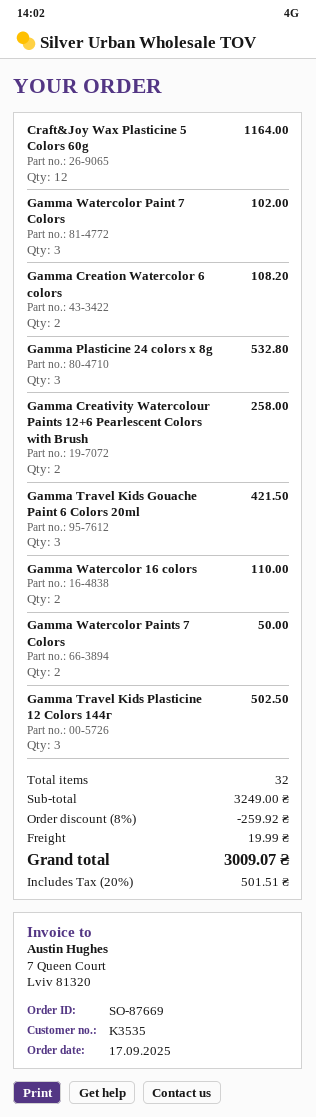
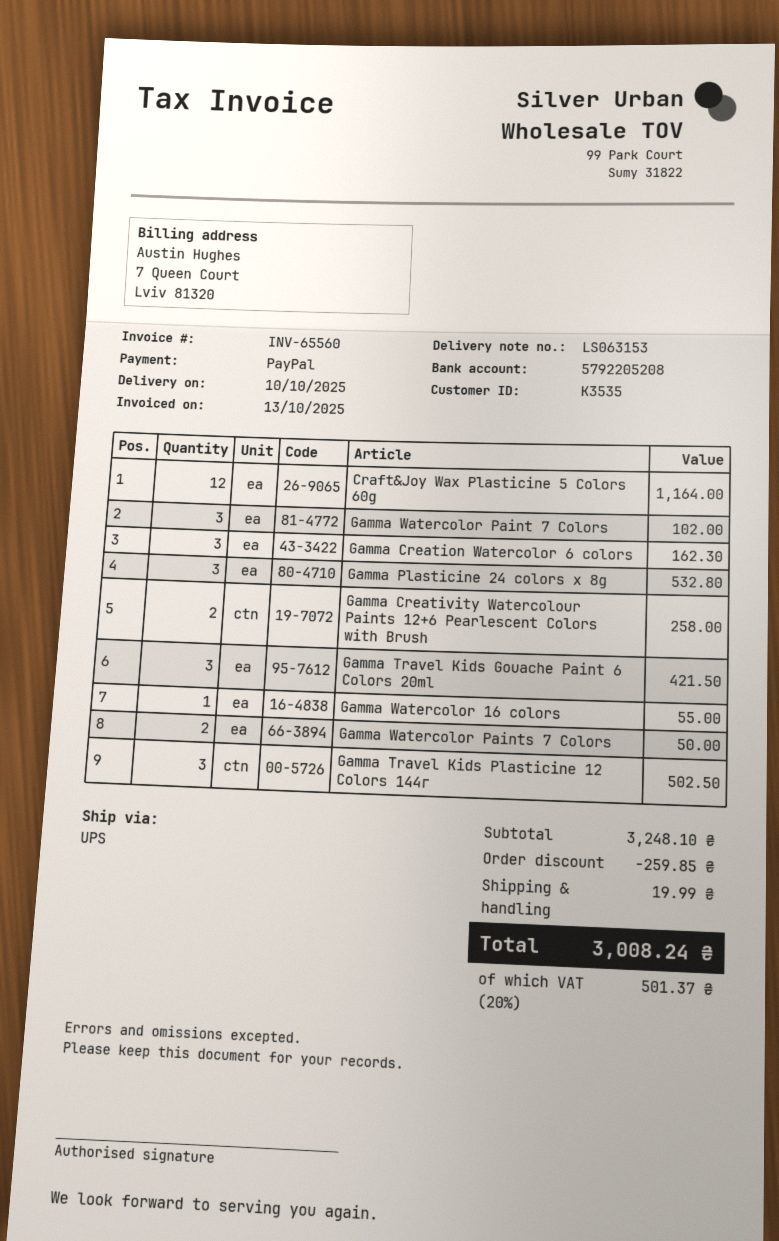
Gamma Creation Watercolor 6 colors: 2 for 108.20 -> 3 for 162.30
Gamma Watercolor 16 colors: 2 for 110.00 -> 1 for 55.00
subtotal: 3249.00 -> 3248.10
discount: 259.92 -> 259.85
tax: 20% = 501.51 -> 20% = 501.37
total: 3009.07 -> 3008.24

